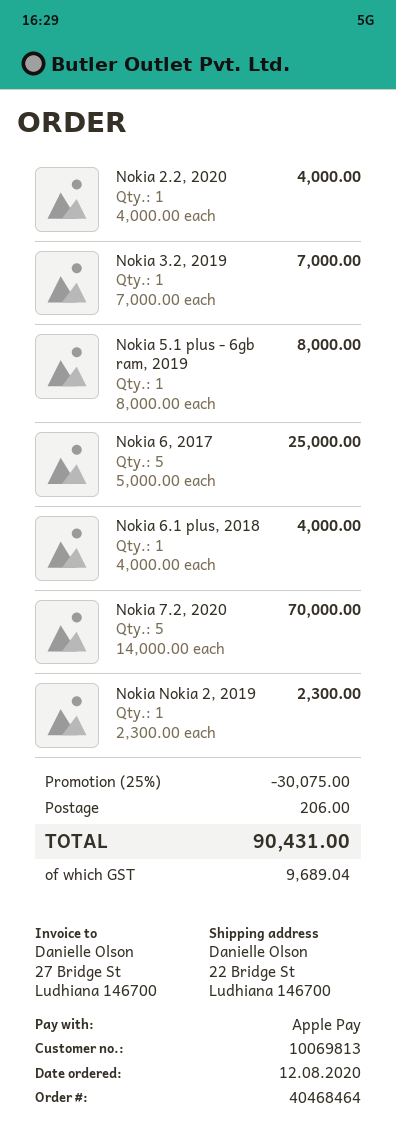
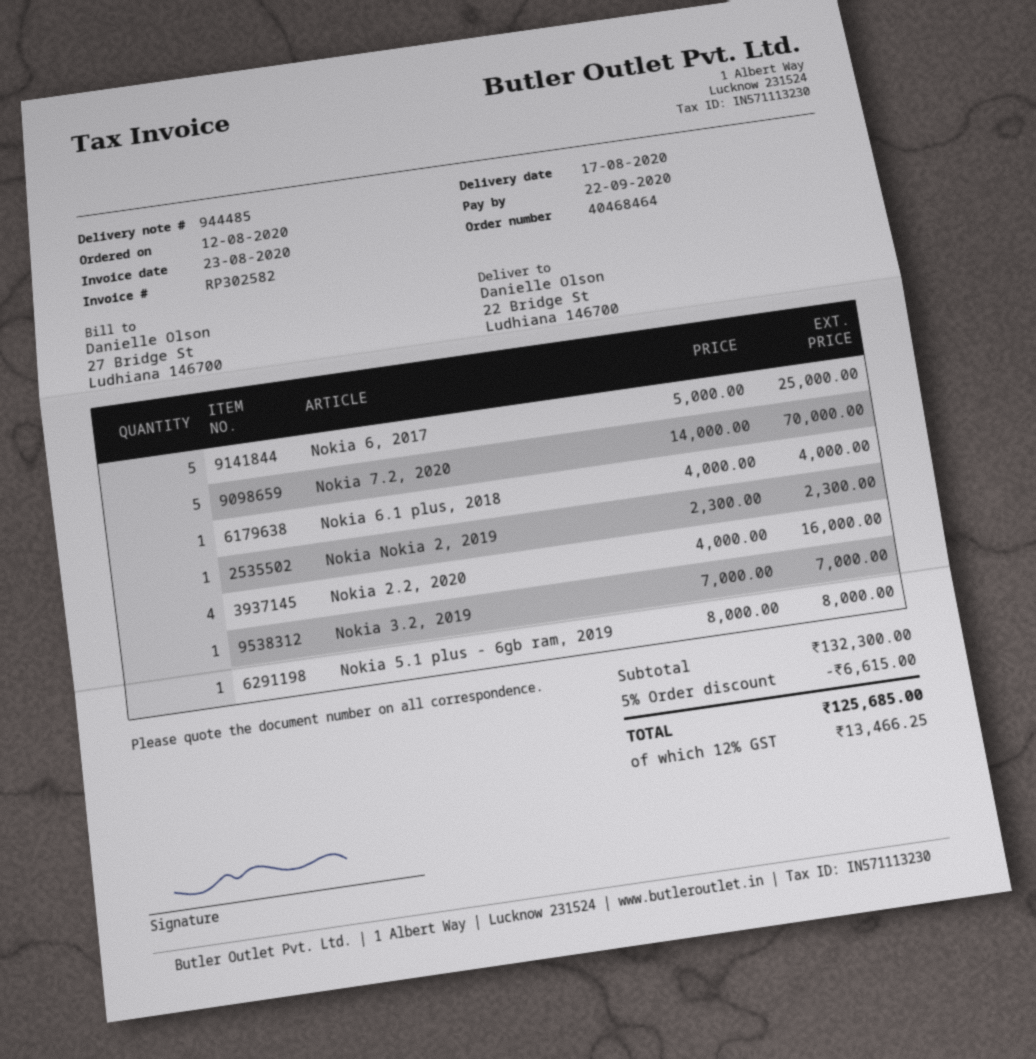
Nokia 2.2, 2020: 1 x 4000.00 = 4000.00 -> 4 x 4000.00 = 16000.00
discount: 25% = 30075.00 -> 5% = 6615.00
shipping: 206.00 -> none
tax: 9689.04 -> 13466.25
total: 90431.00 -> 125685.00

